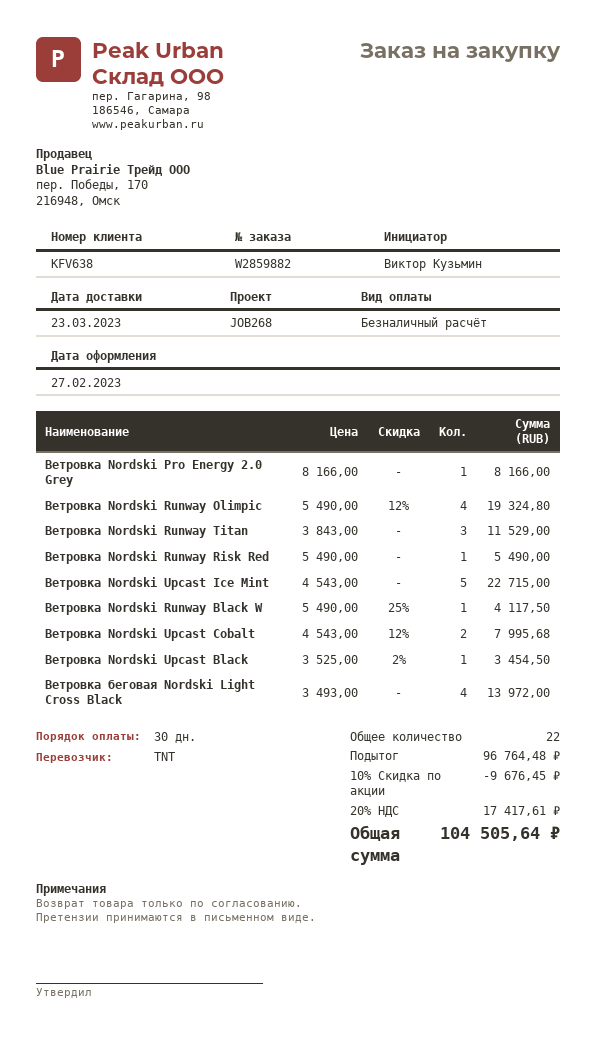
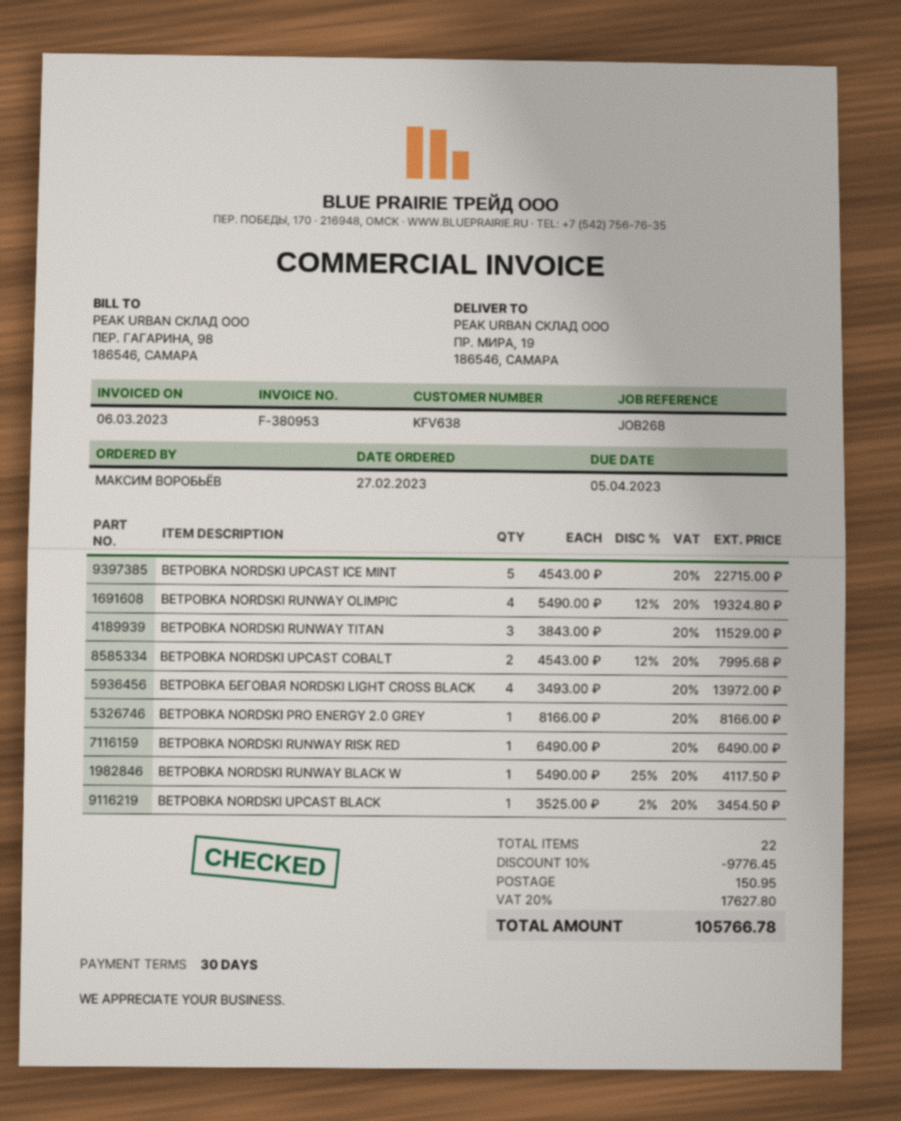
ordered by: Виктор Кузьмин -> МАКСИМ ВОРОБЬЁВ
Ветровка Nordski Runway Risk Red: 1 x 5490.00 = 5490.00 -> 1 x 6490.00 = 6490.00
discount: 10% = 9676.45 -> 10% = 9776.45
shipping: none -> 150.95
tax: 20% = 17417.61 -> 20% = 17627.80
total: 104505.64 -> 105766.78

